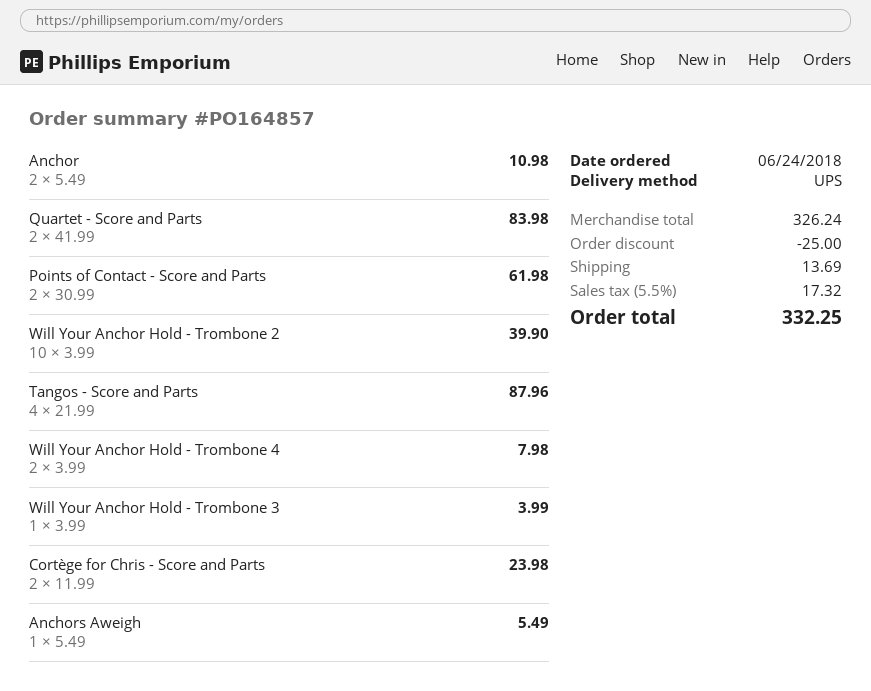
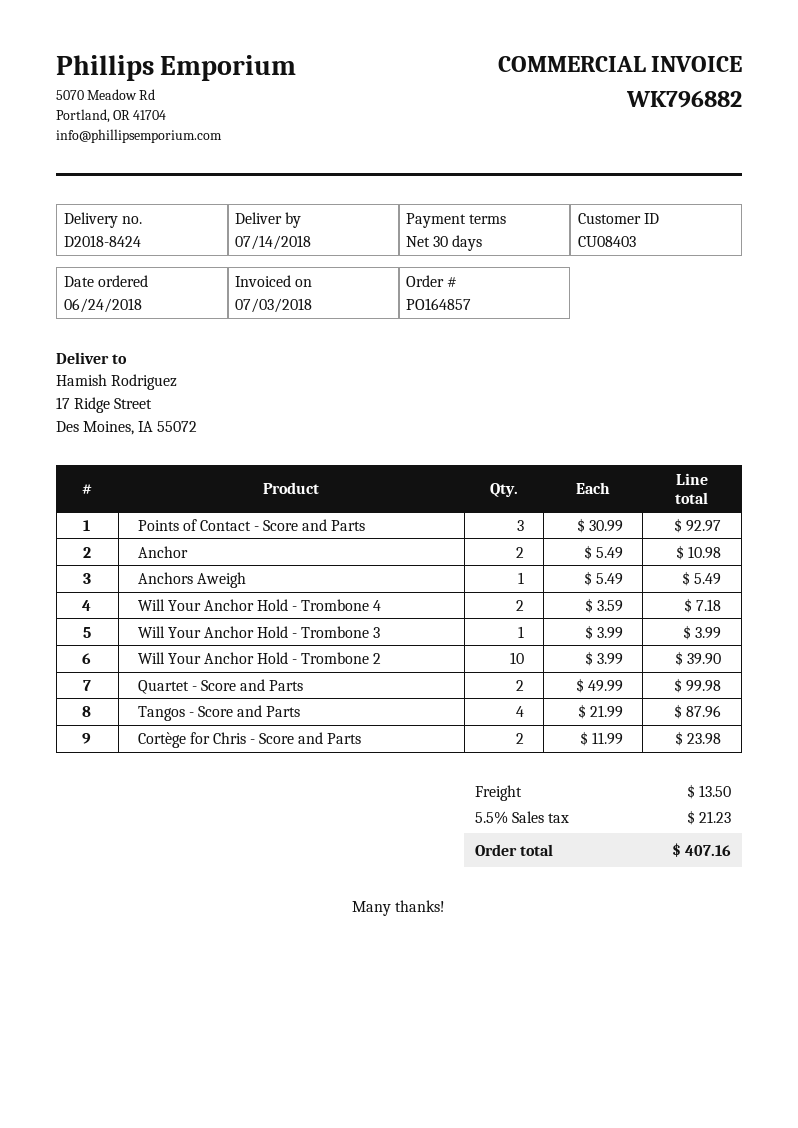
Quartet - Score and Parts: 2 x 41.99 = 83.98 -> 2 x 49.99 = 99.98
Points of Contact - Score and Parts: 2 x 30.99 = 61.98 -> 3 x 30.99 = 92.97
Will Your Anchor Hold - Trombone 4: 2 x 3.99 = 7.98 -> 2 x 3.59 = 7.18
discount: 25.00 -> none
shipping: 13.69 -> 13.50
tax: 5.5% = 17.32 -> 5.5% = 21.23
total: 332.25 -> 407.16

